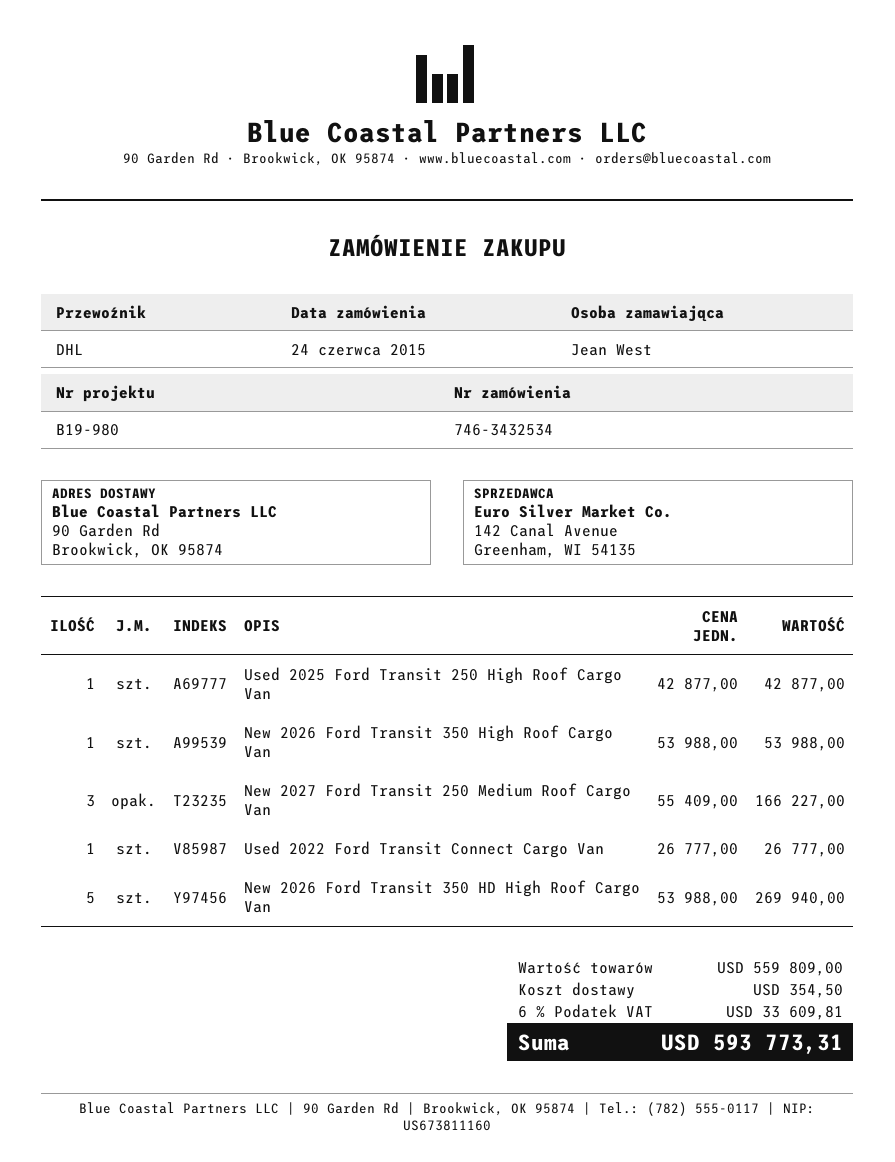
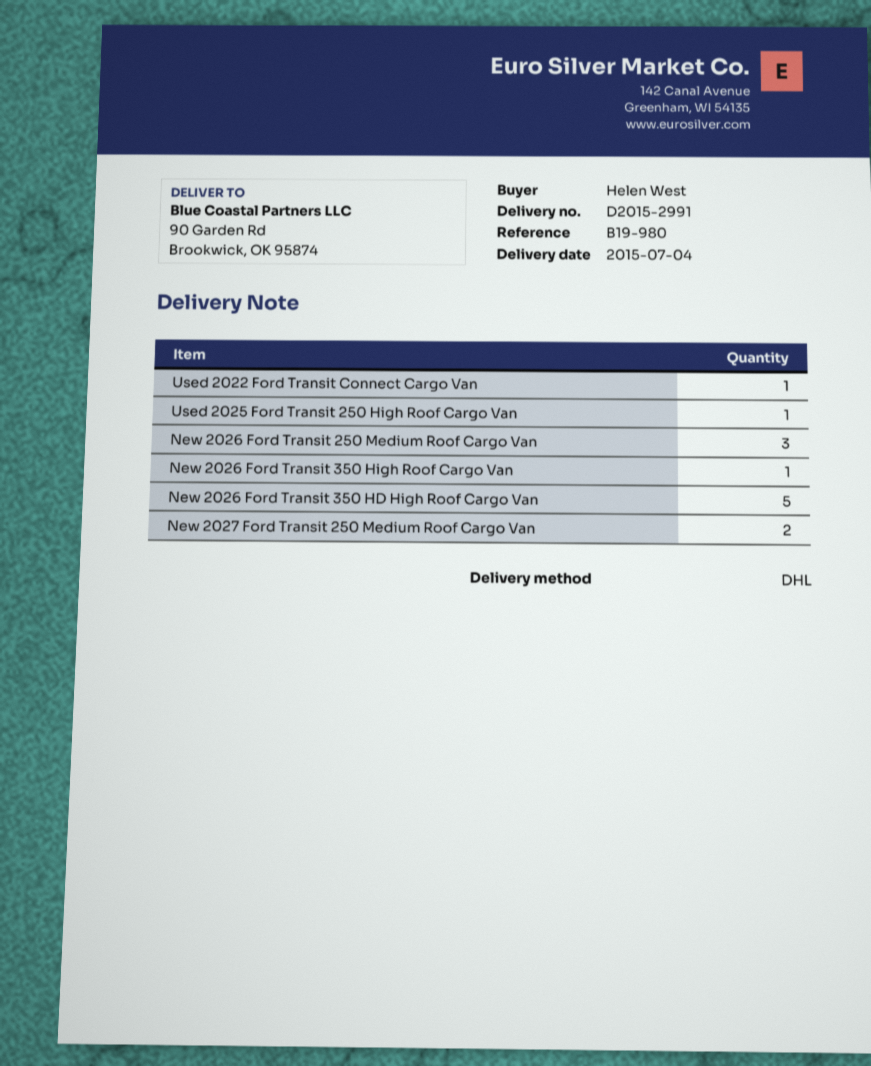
ordered by: Jean West -> Helen West
New 2027 Ford Transit 250 Medium Roof Cargo Van: 3 -> 2
New 2026 Ford Transit 250 Medium Roof Cargo Van: none -> 3

